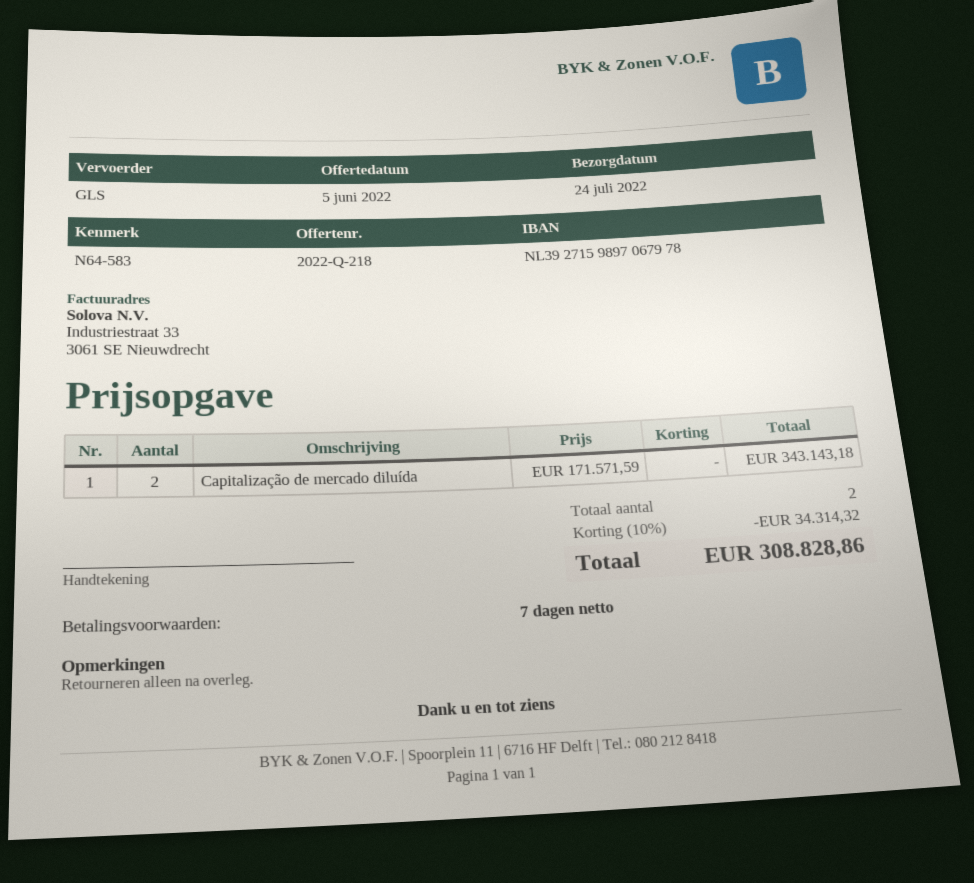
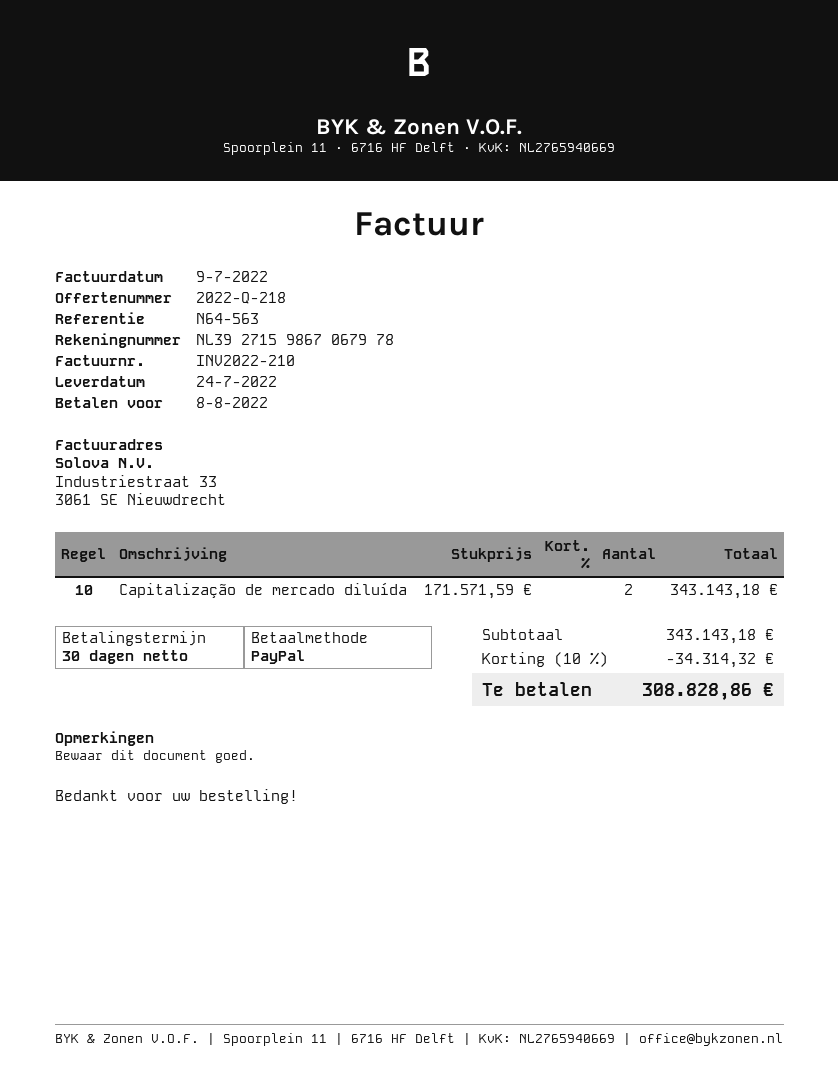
payment terms: 7 days -> 30 days
reference: N64-583 -> N64-563
bank account: NL3927159897067978 -> NL3927159867067978

